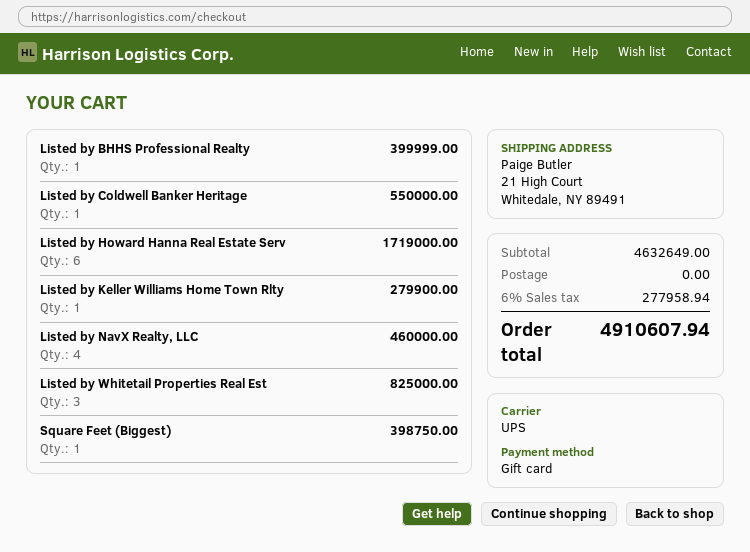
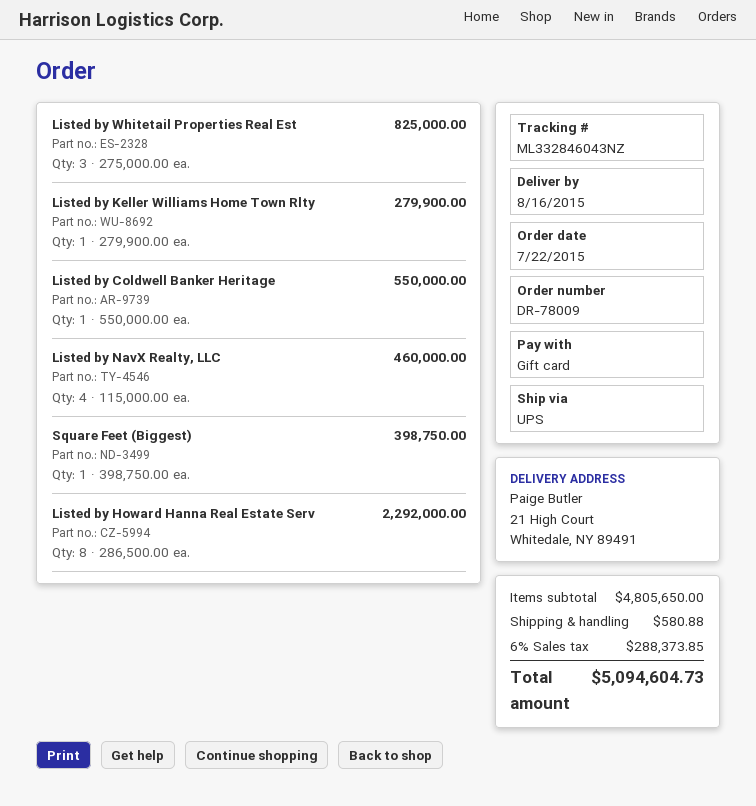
Listed by BHHS Professional Realty: 1 for 399999.00 -> none
Listed by Howard Hanna Real Estate Serv: 6 for 1719000.00 -> 8 for 2292000.00
subtotal: 4632649.00 -> 4805650.00
shipping: 0.00 -> 580.88
tax: 6% = 277958.94 -> 6% = 288373.85
total: 4910607.94 -> 5094604.73

